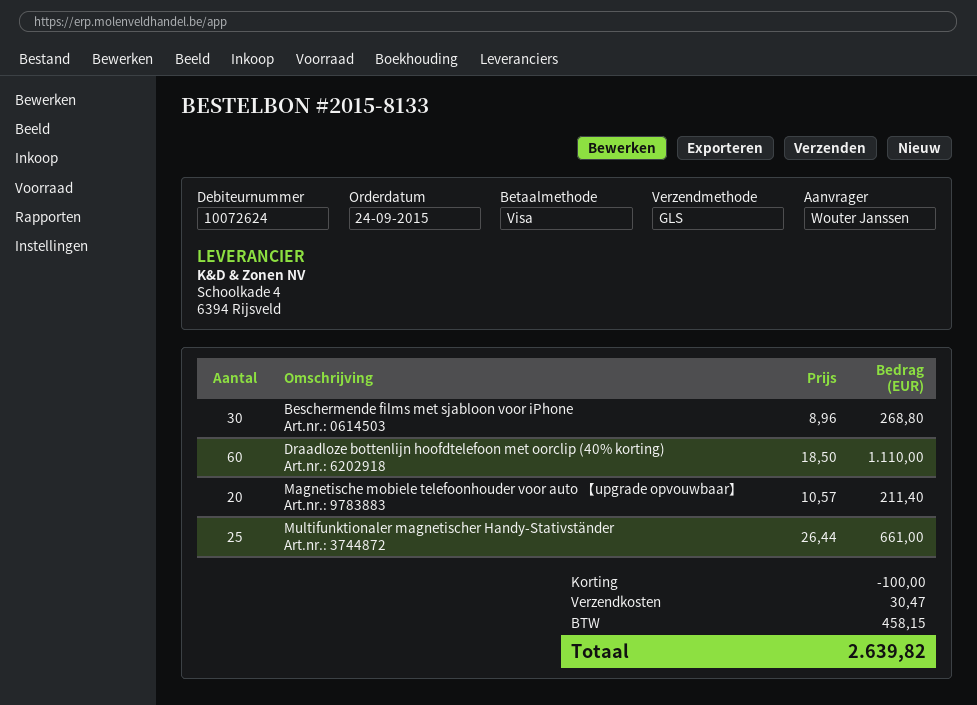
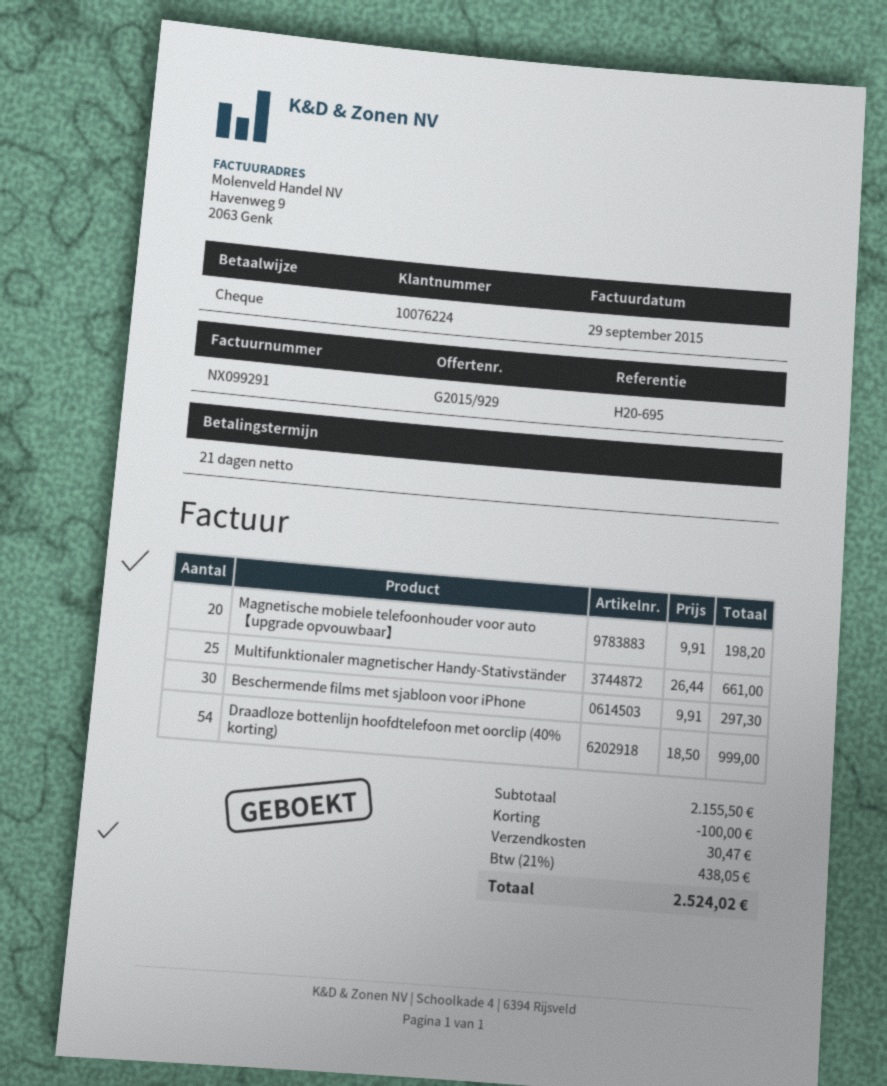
customer number: 10072624 -> 10076224
payment method: Visa -> cheque
Beschermende films met sjabloon voor iPhone: 30 x 8.96 = 268.80 -> 30 x 9.91 = 297.30
Draadloze bottenlijn hoofdtelefoon met oorclip (40% korting): 60 x 18.50 = 1110.00 -> 54 x 18.50 = 999.00
Magnetische mobiele telefoonhouder voor auto 【upgrade opvouwbaar】: 20 x 10.57 = 211.40 -> 20 x 9.91 = 198.20
tax: 458.15 -> 438.05
total: 2639.82 -> 2524.02

